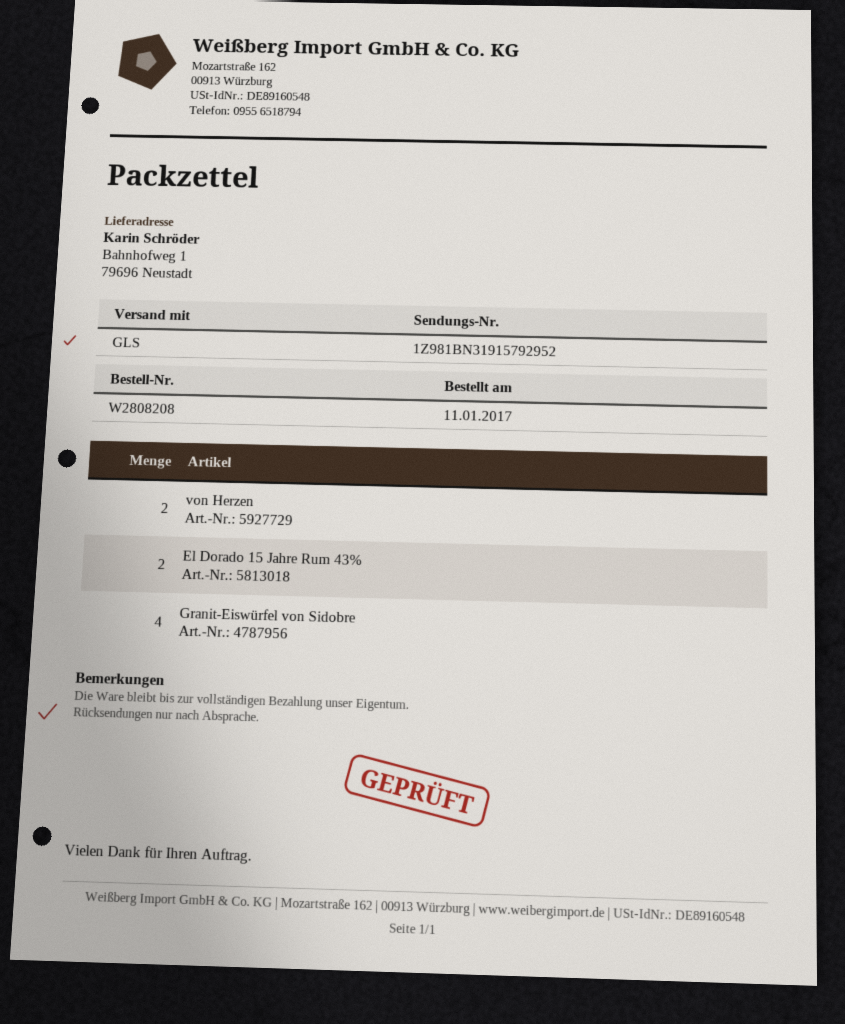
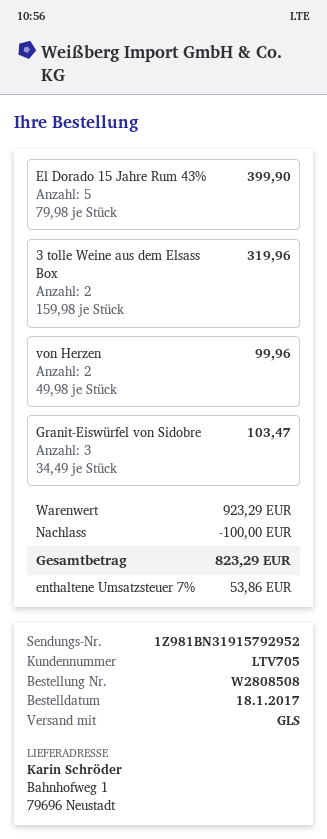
order number: W2808208 -> W2808508
order date: 2017-01-11 -> 2017-01-18
El Dorado 15 Jahre Rum 43%: 2 -> 5
Granit-Eiswürfel von Sidobre: 4 -> 3
3 tolle Weine aus dem Elsass Box: none -> 2

